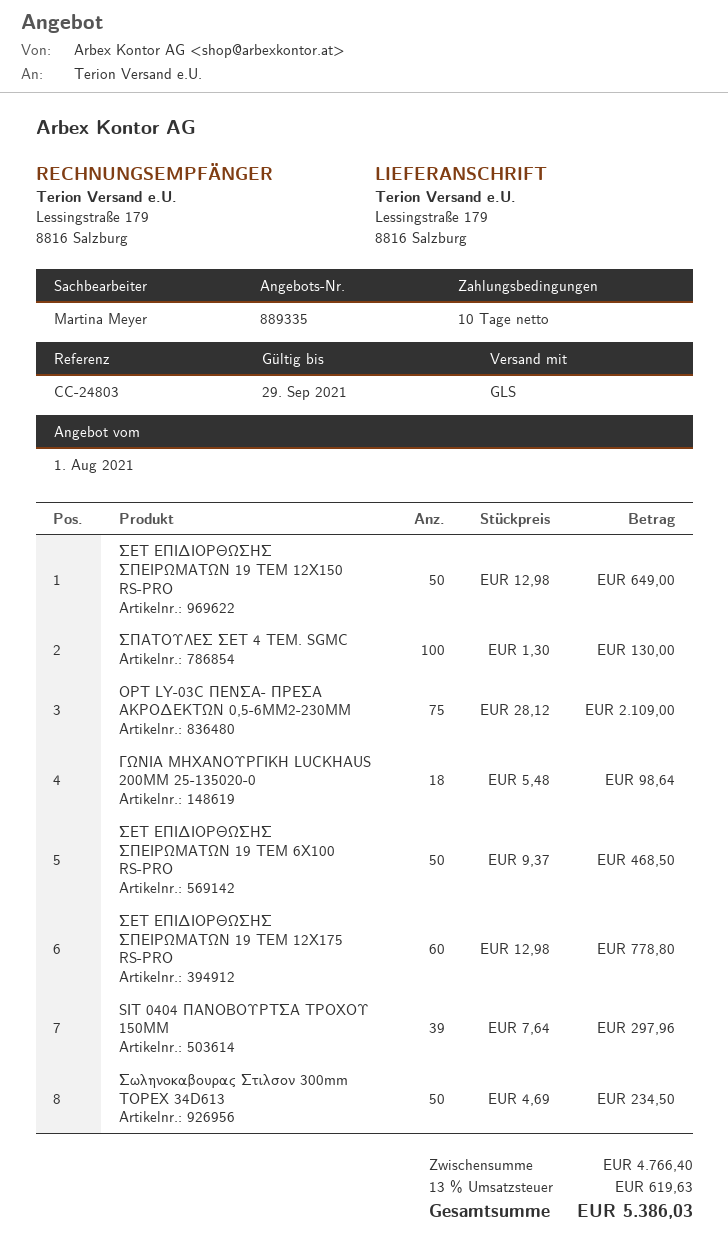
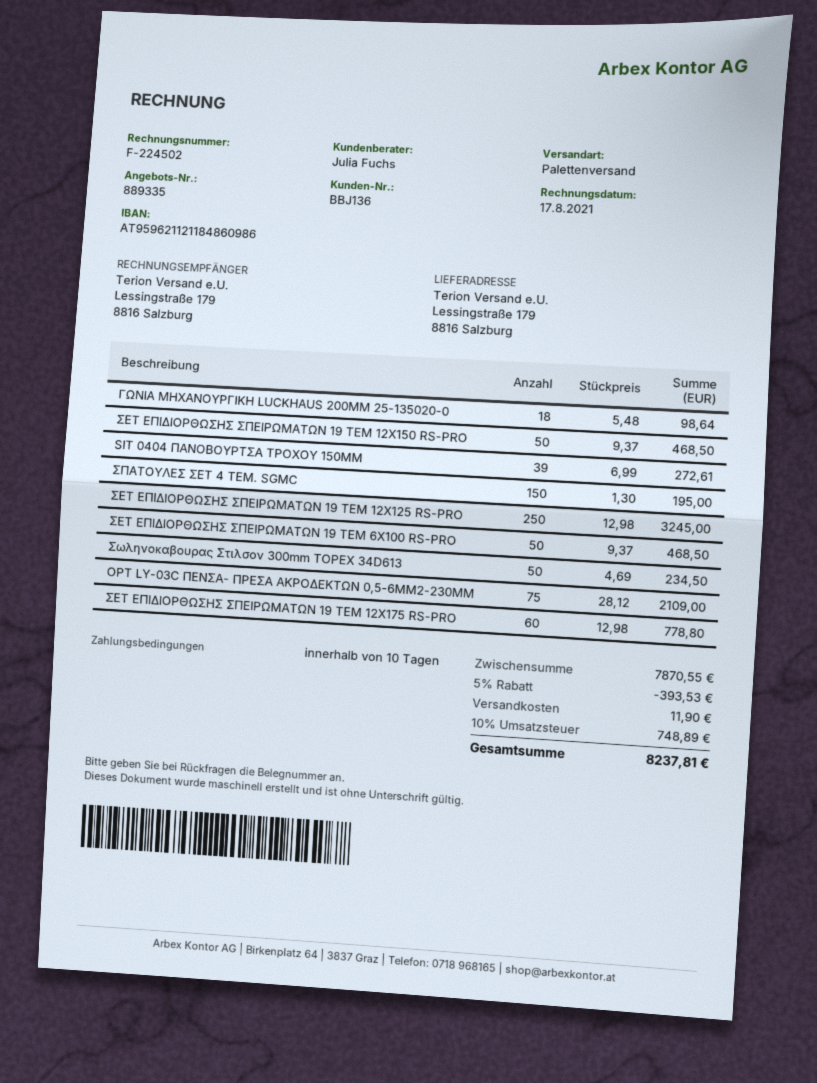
sales rep: Martina Meyer -> Julia Fuchs
shipping method: GLS -> pallet freight
ΣΕΤ ΕΠΙΔΙΟΡΘΩΣΗΣ ΣΠΕΙΡΩΜΑΤΩΝ 19 ΤΕΜ 12Χ150 RS-PRO: 50 x 12.98 = 649.00 -> 50 x 9.37 = 468.50
ΣΠΑΤΟΥΛΕΣ ΣΕΤ 4 ΤΕΜ. SGMC: 100 x 1.30 = 130.00 -> 150 x 1.30 = 195.00
SIT 0404 ΠΑΝΟΒΟΥΡΤΣΑ ΤΡΟΧΟΥ 150MM: 39 x 7.64 = 297.96 -> 39 x 6.99 = 272.61
ΣΕΤ ΕΠΙΔΙΟΡΘΩΣΗΣ ΣΠΕΙΡΩΜΑΤΩΝ 19 ΤΕΜ 12Χ125 RS-PRO: none -> 250 x 12.98 = 3245.00
subtotal: 4766.40 -> 7870.55
discount: none -> 5% = 393.53
shipping: none -> 11.90
tax: 13% = 619.63 -> 10% = 748.89
total: 5386.03 -> 8237.81

